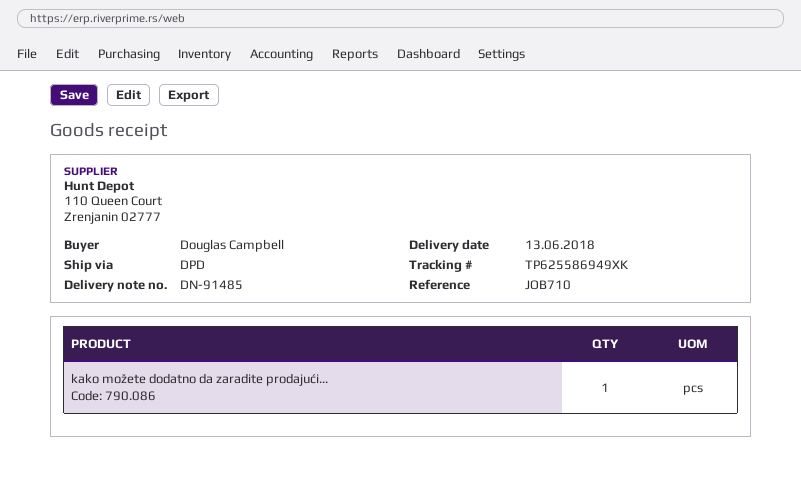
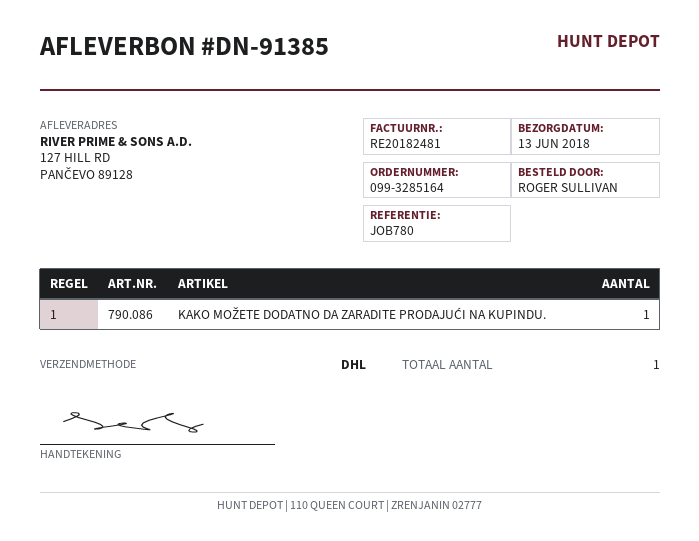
delivery note number: DN-91485 -> DN-91385
reference: JOB710 -> JOB780
ordered by: Douglas Campbell -> ROGER SULLIVAN
shipping method: DPD -> DHL

